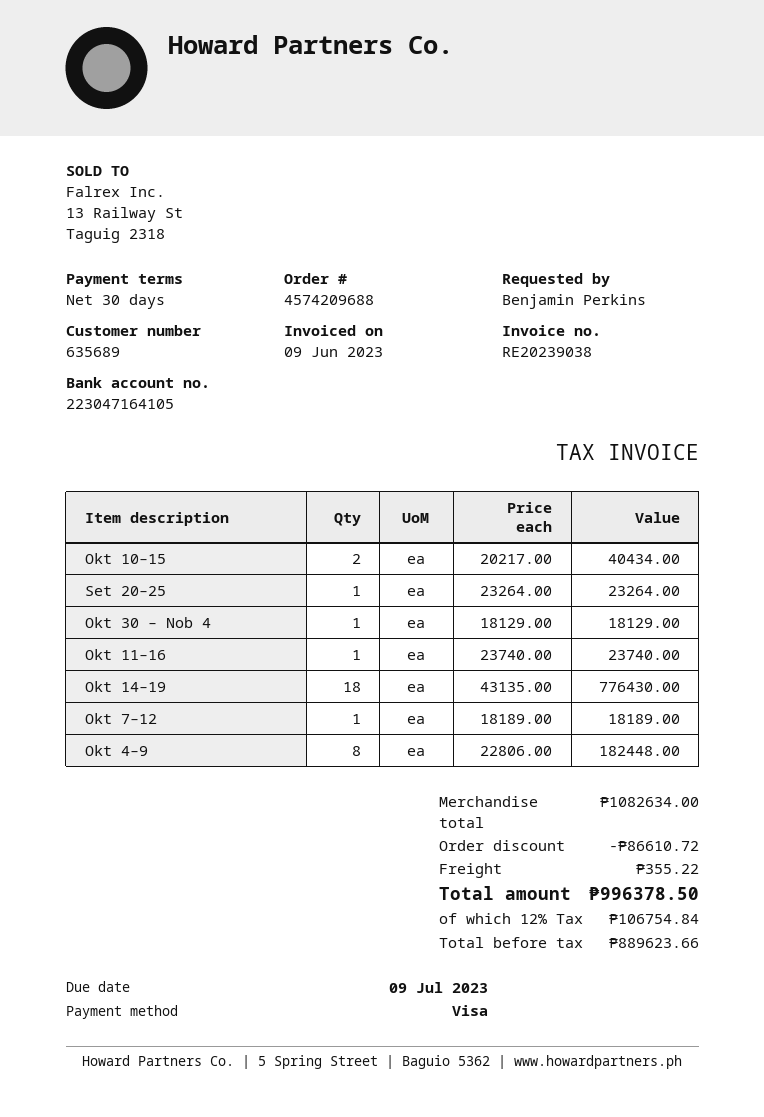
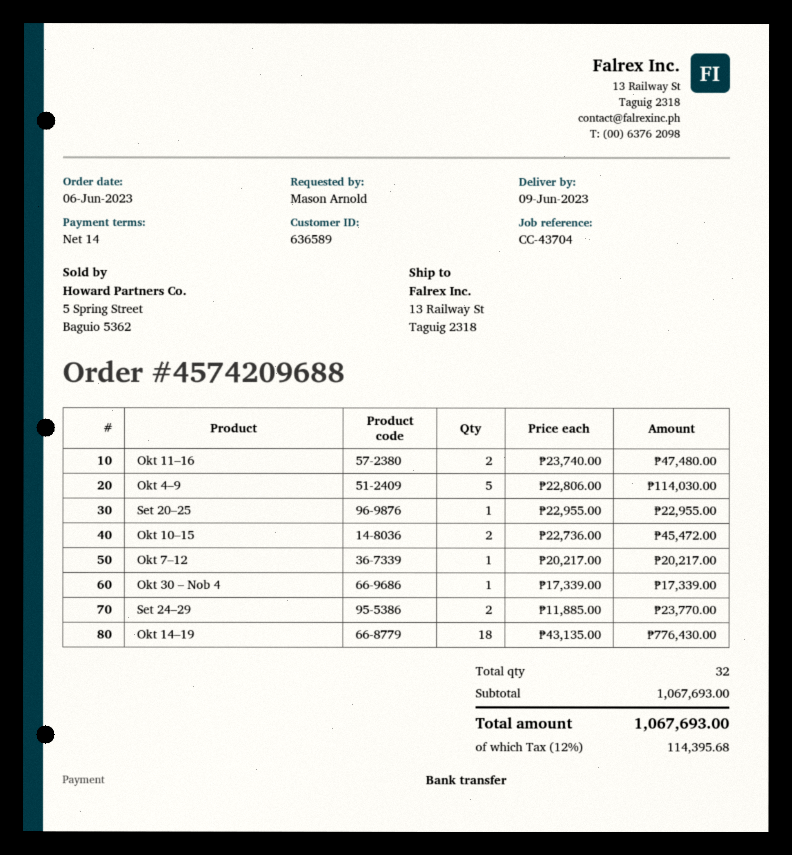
payment terms: 30 days -> 14 days
customer number: 635689 -> 636589
ordered by: Benjamin Perkins -> Mason Arnold
payment method: Visa -> bank transfer
Okt 10–15: 2 x 20217.00 = 40434.00 -> 2 x 22736.00 = 45472.00
Set 20–25: 1 x 23264.00 = 23264.00 -> 1 x 22955.00 = 22955.00
Okt 30 – Nob 4: 1 x 18129.00 = 18129.00 -> 1 x 17339.00 = 17339.00
Okt 11–16: 1 x 23740.00 = 23740.00 -> 2 x 23740.00 = 47480.00
Okt 7–12: 1 x 18189.00 = 18189.00 -> 1 x 20217.00 = 20217.00
Okt 4–9: 8 x 22806.00 = 182448.00 -> 5 x 22806.00 = 114030.00
Set 24–29: none -> 2 x 11885.00 = 23770.00
subtotal: 1082634.00 -> 1067693.00
discount: 86610.72 -> none
shipping: 355.22 -> none
tax: 12% = 106754.84 -> 12% = 114395.68
total: 996378.50 -> 1067693.00

